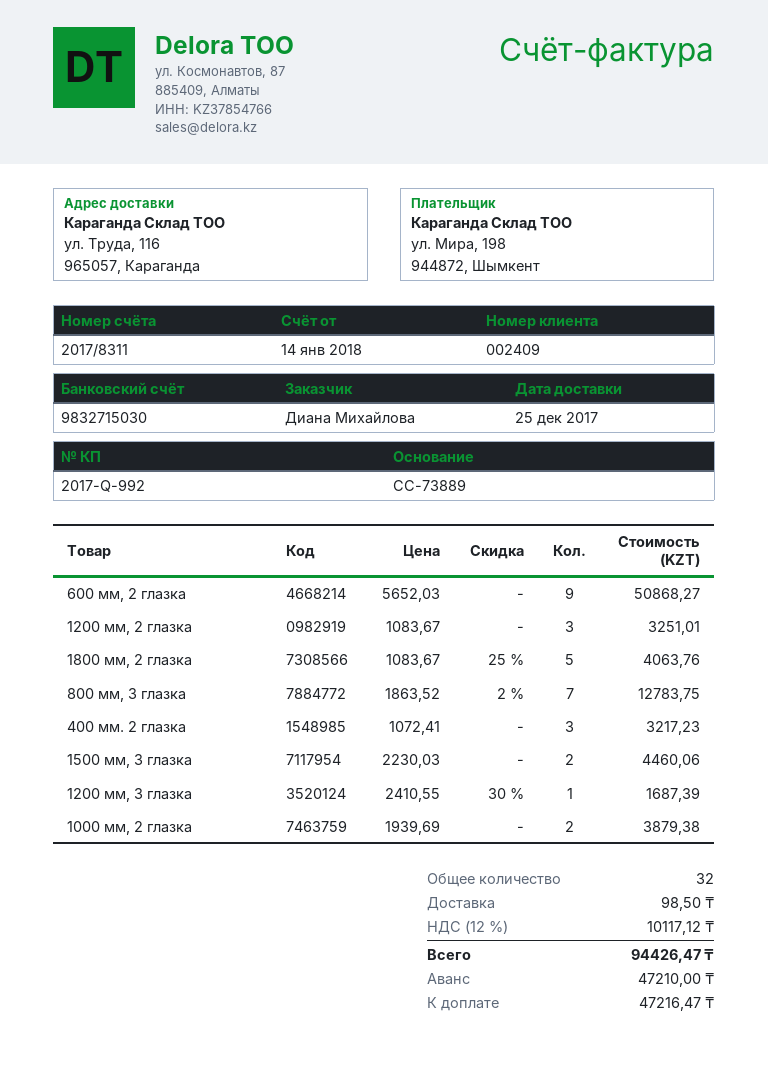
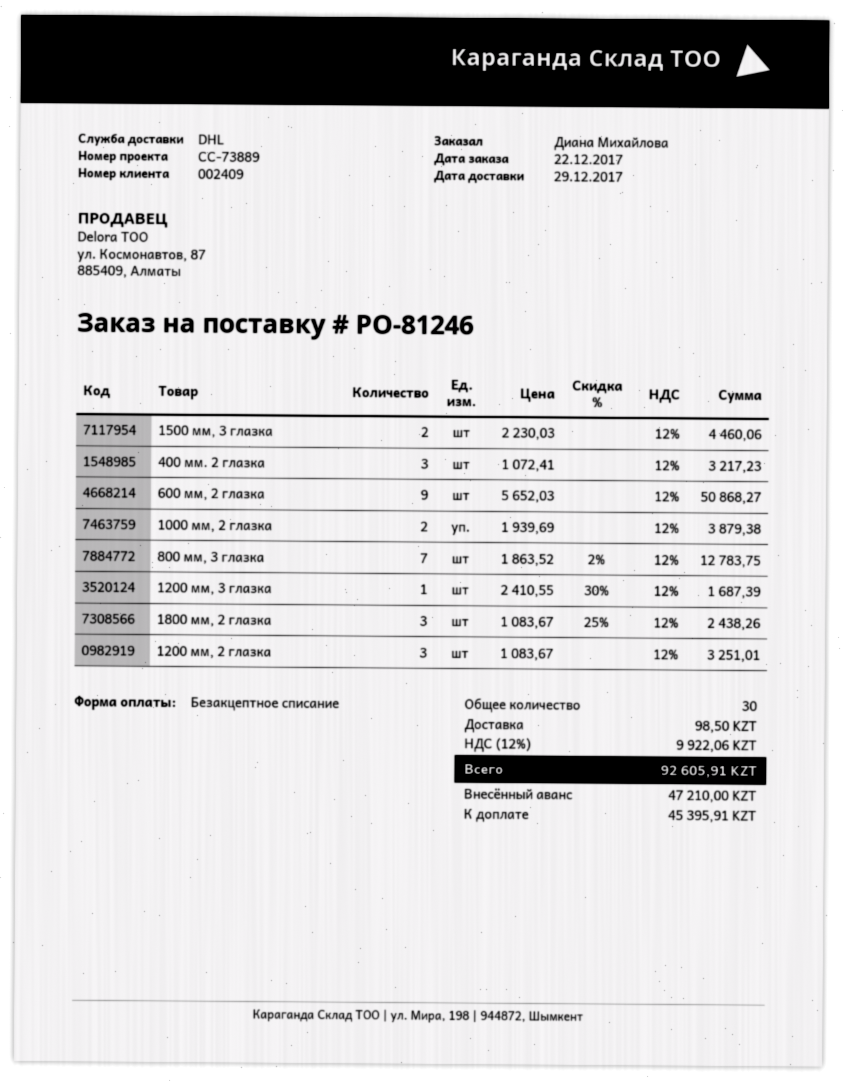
delivery date: 2017-12-25 -> 2017-12-29
1800 мм, 2 глазка: 5 x 1083.67 - 25% = 4063.76 -> 3 x 1083.67 - 25% = 2438.26
total quantity: 32 -> 30
tax: 12% = 10117.12 -> 12% = 9922.06
total: 94426.47 -> 92605.91
balance: 47216.47 -> 45395.91

